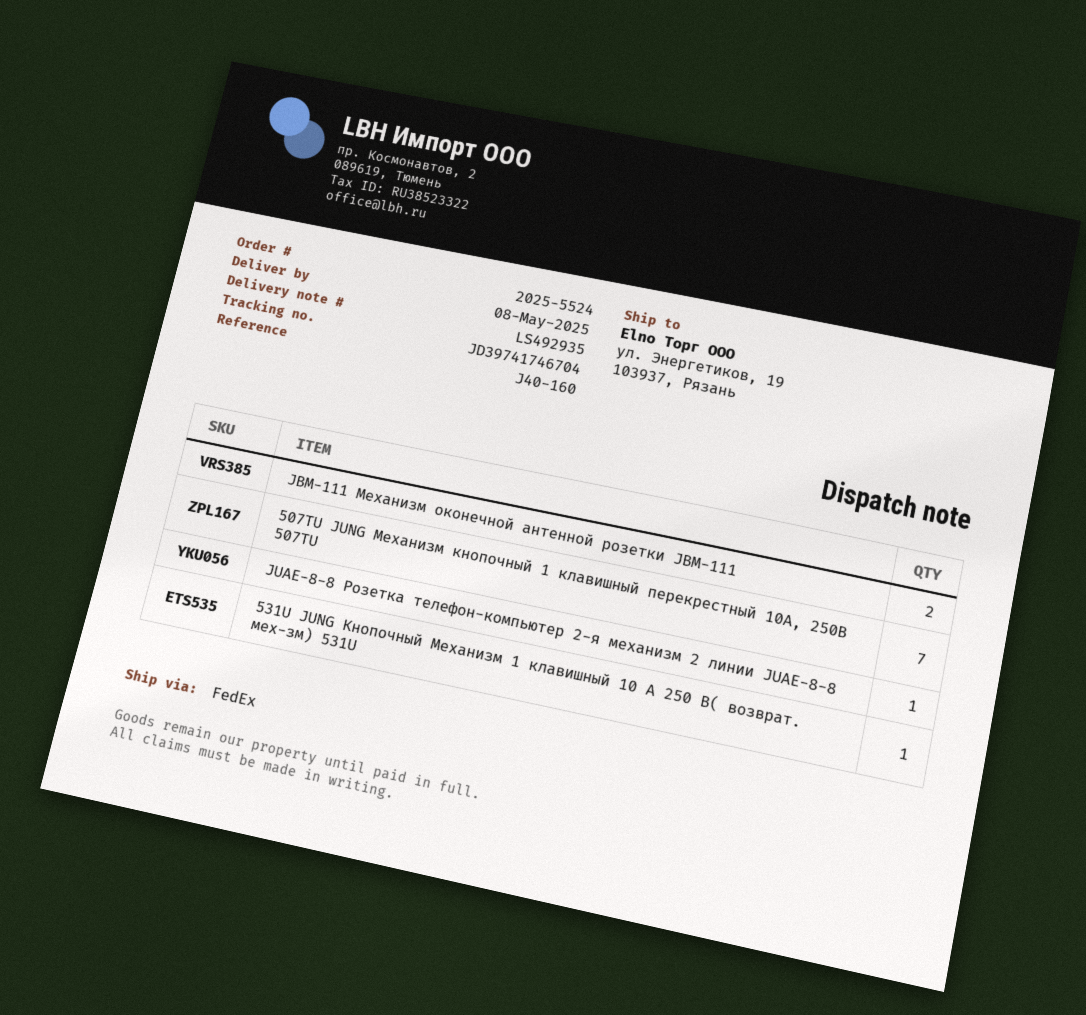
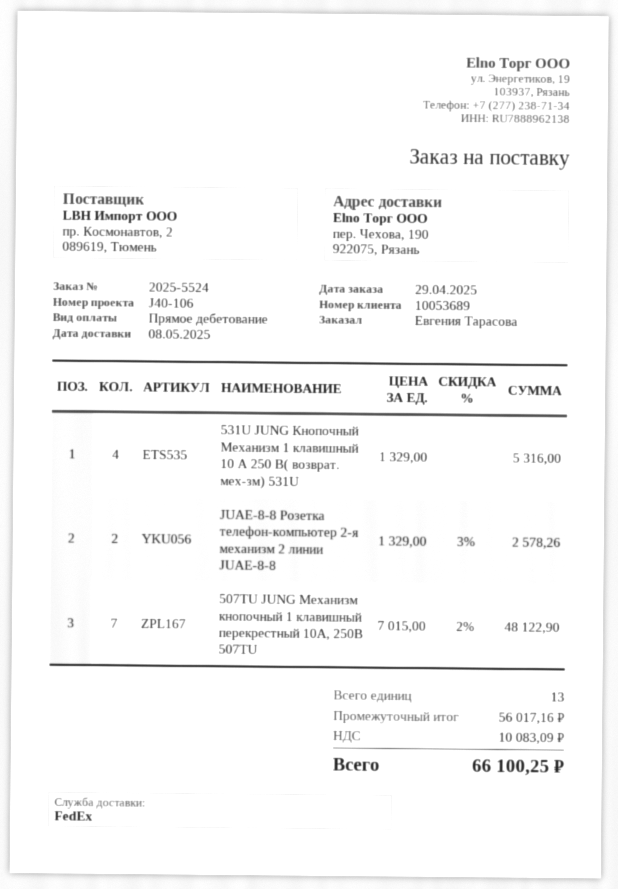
reference: J40-160 -> J40-106
ship to: ул. Энергетиков, 19, 103937, Рязань -> пер. Чехова, 190, 922075, Рязань
JBM-111 Механизм оконечной антенной розетки JBM-111: 2 -> none
JUAE-8-8 Розетка телефон-компьютер 2-я механизм 2 линии JUAE-8-8: 1 -> 2
531U JUNG Кнопочный Механизм 1 клавишный 10 А 250 В( возврат. мех-зм) 531U: 1 -> 4

